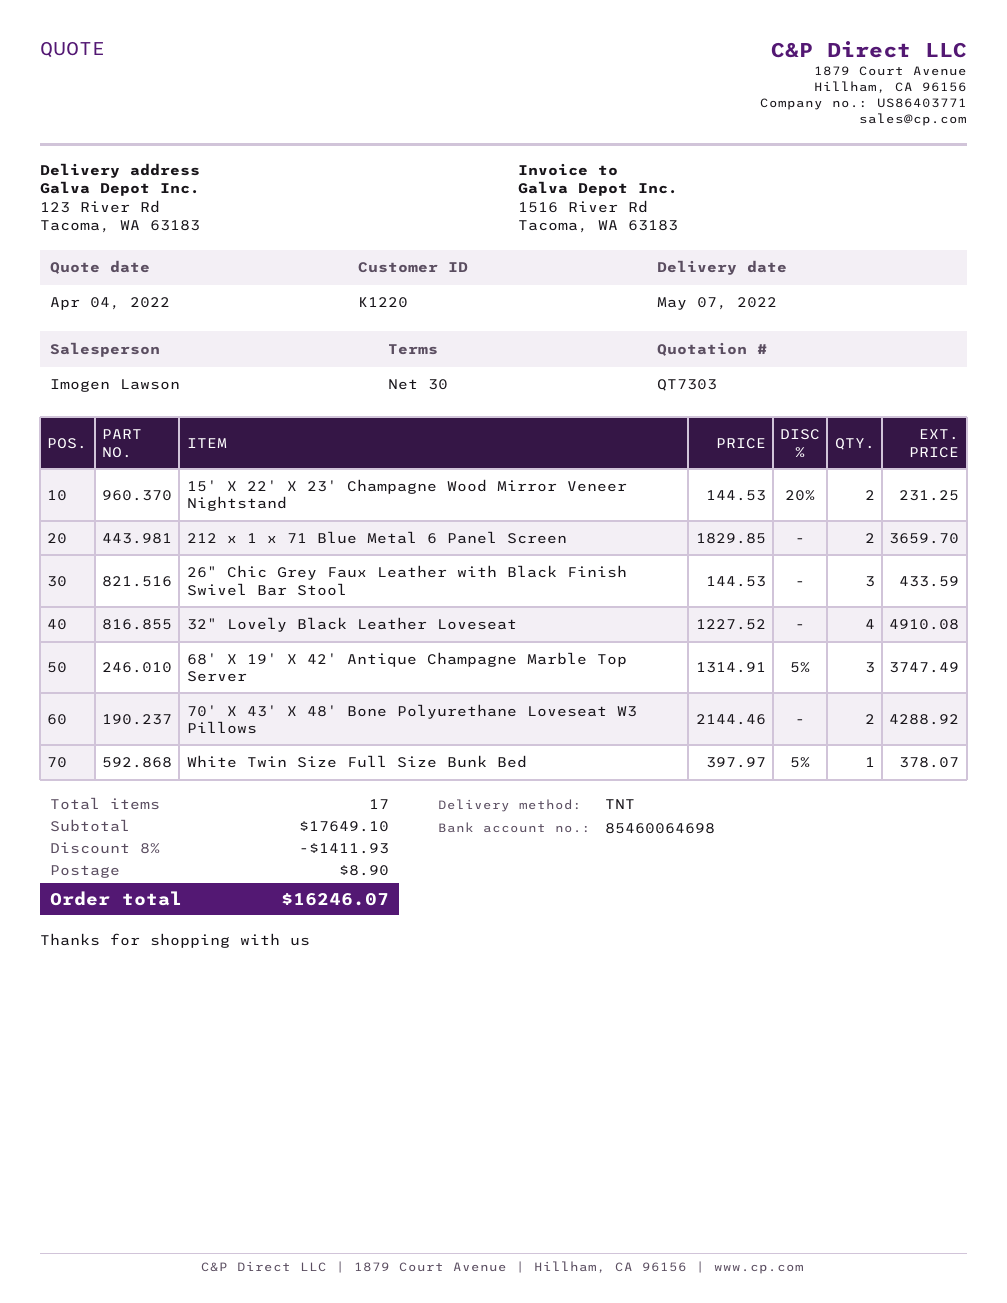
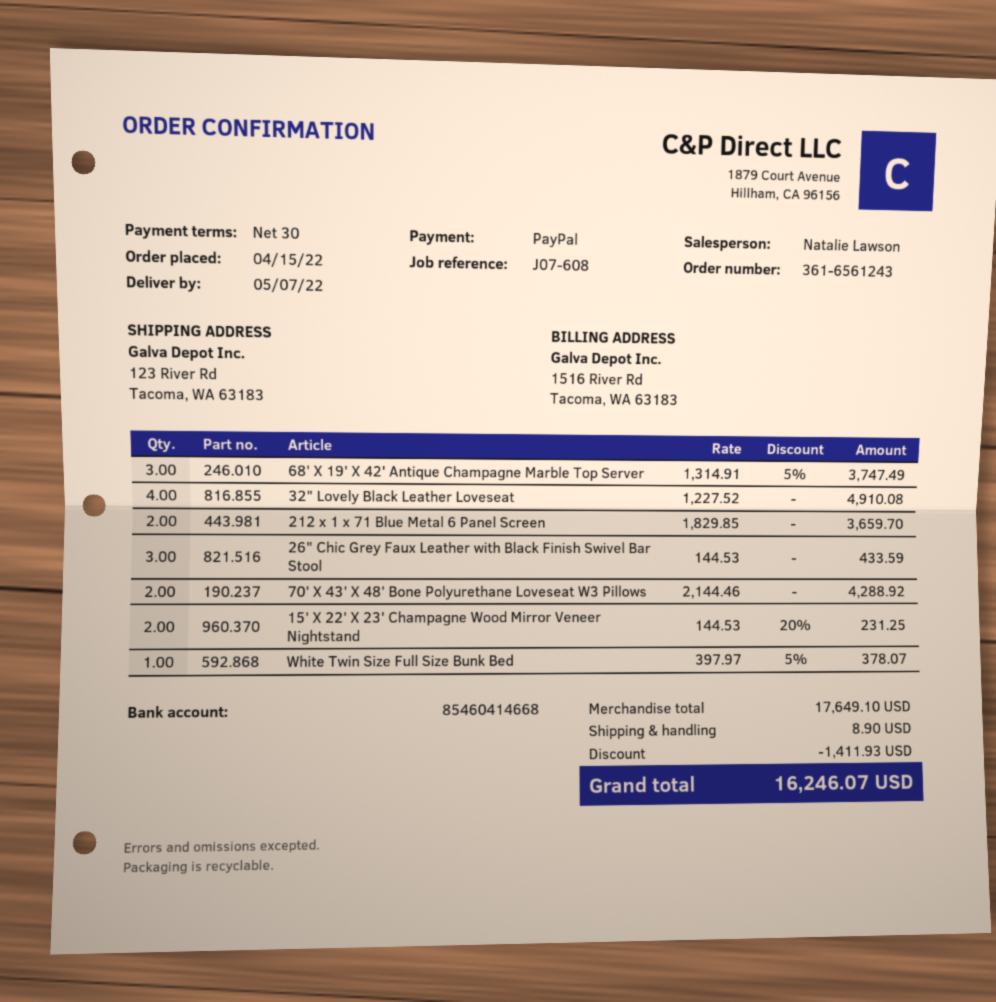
sales rep: Imogen Lawson -> Natalie Lawson
bank account: 85460064698 -> 85460414668

